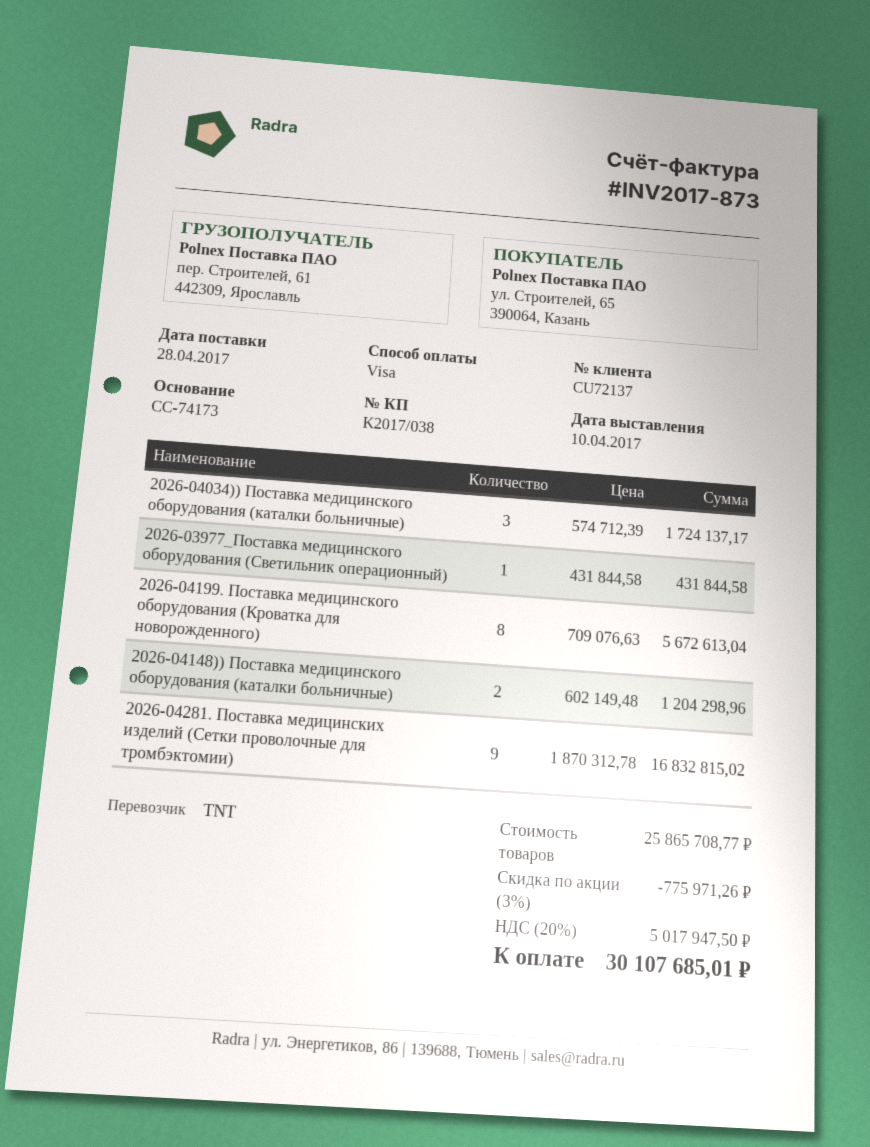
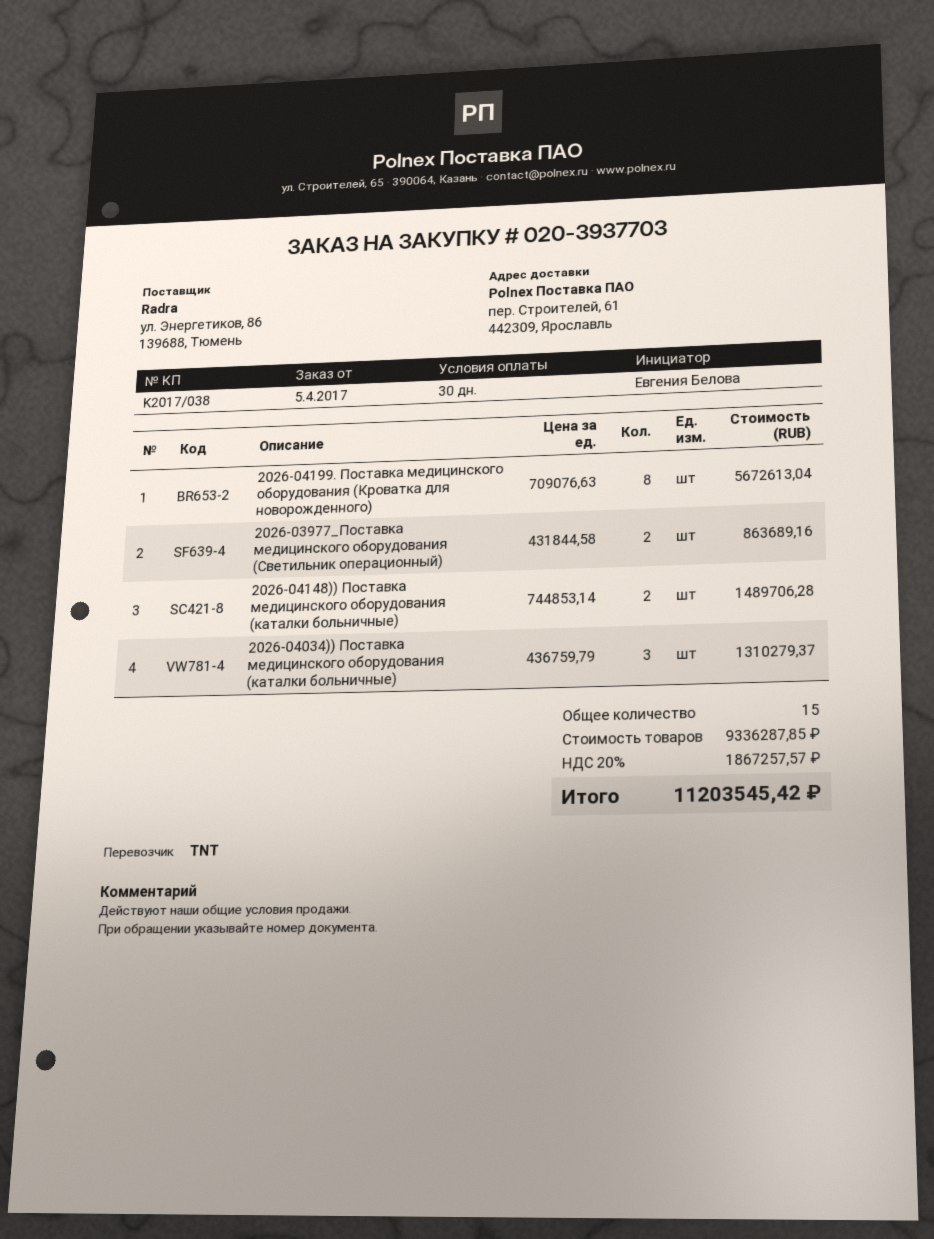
2026-04034)) Поставка медицинского оборудования (каталки больничные): 3 x 574712.39 = 1724137.17 -> 3 x 436759.79 = 1310279.37
2026-03977_Поставка медицинского оборудования (Светильник операционный): 1 x 431844.58 = 431844.58 -> 2 x 431844.58 = 863689.16
2026-04148)) Поставка медицинского оборудования (каталки больничные): 2 x 602149.48 = 1204298.96 -> 2 x 744853.14 = 1489706.28
2026-04281. Поставка медицинских изделий (Сетки проволочные для тромбэктомии): 9 x 1870312.78 = 16832815.02 -> none
subtotal: 25865708.77 -> 9336287.85
discount: 3% = 775971.26 -> none
tax: 20% = 5017947.50 -> 20% = 1867257.57
total: 30107685.01 -> 11203545.42

